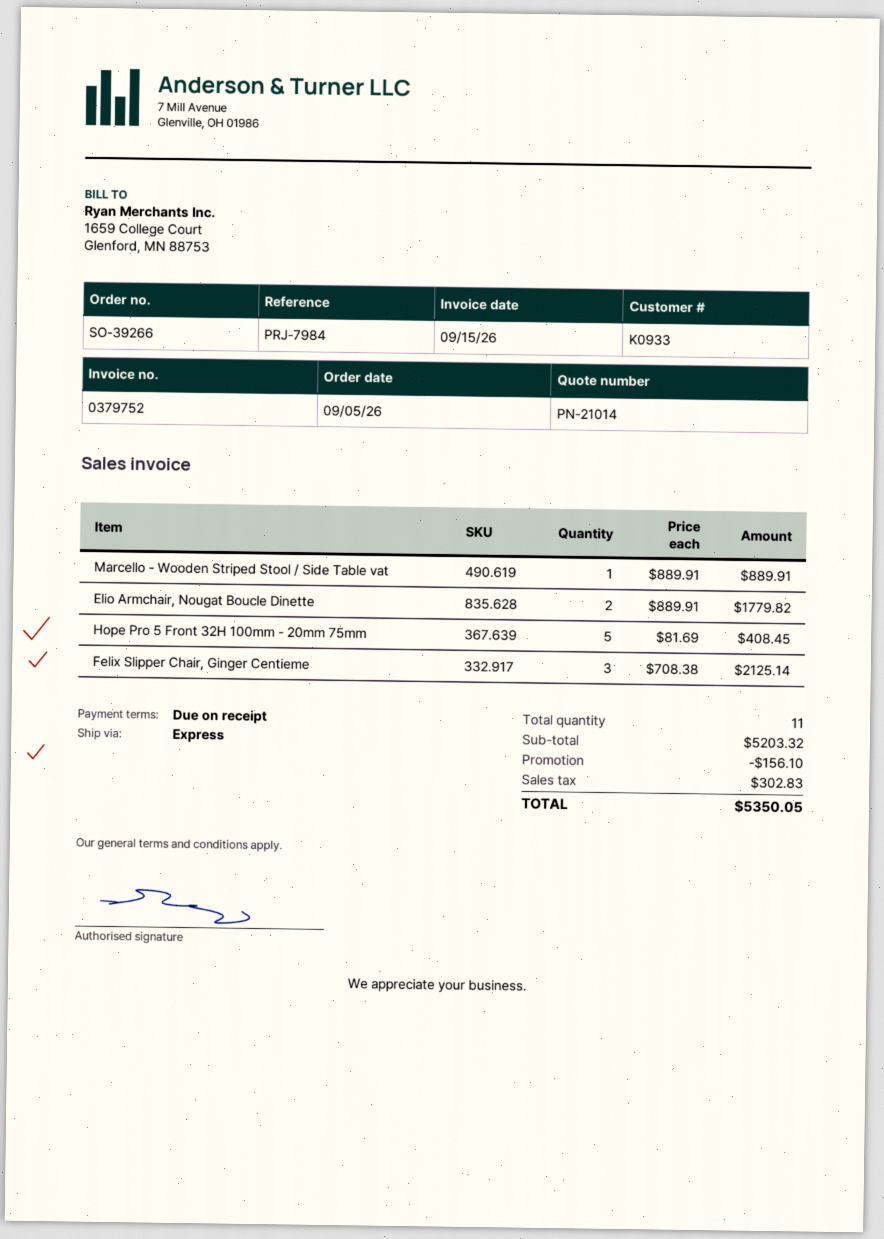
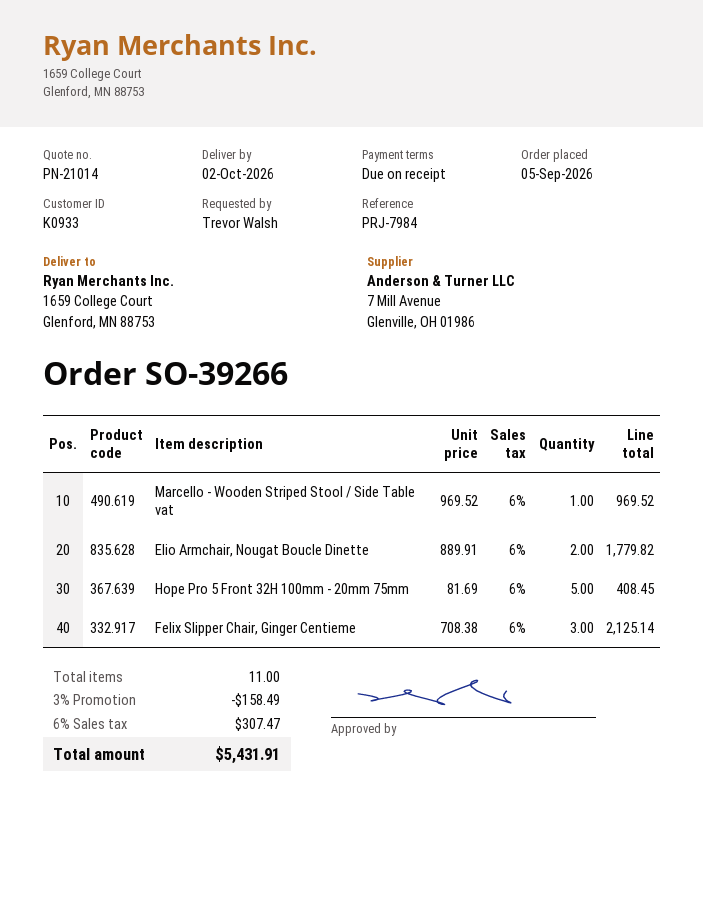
Marcello - Wooden Striped Stool / Side Table vat: 1 x 889.91 = 889.91 -> 1 x 969.52 = 969.52
discount: 156.10 -> 158.49
tax: 302.83 -> 307.47
total: 5350.05 -> 5431.91

